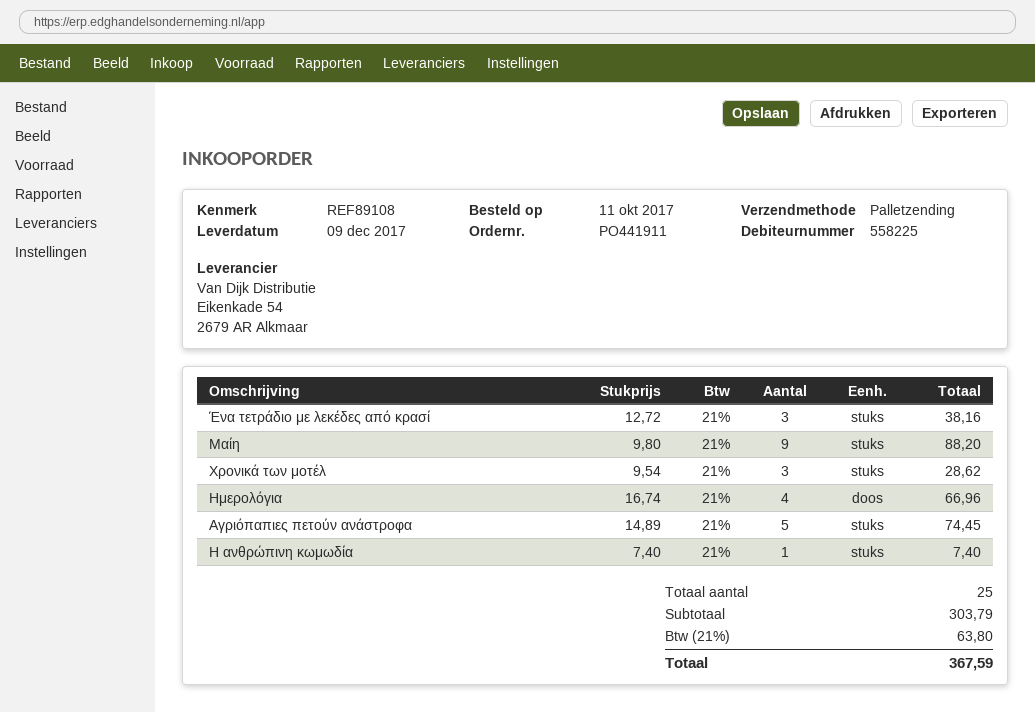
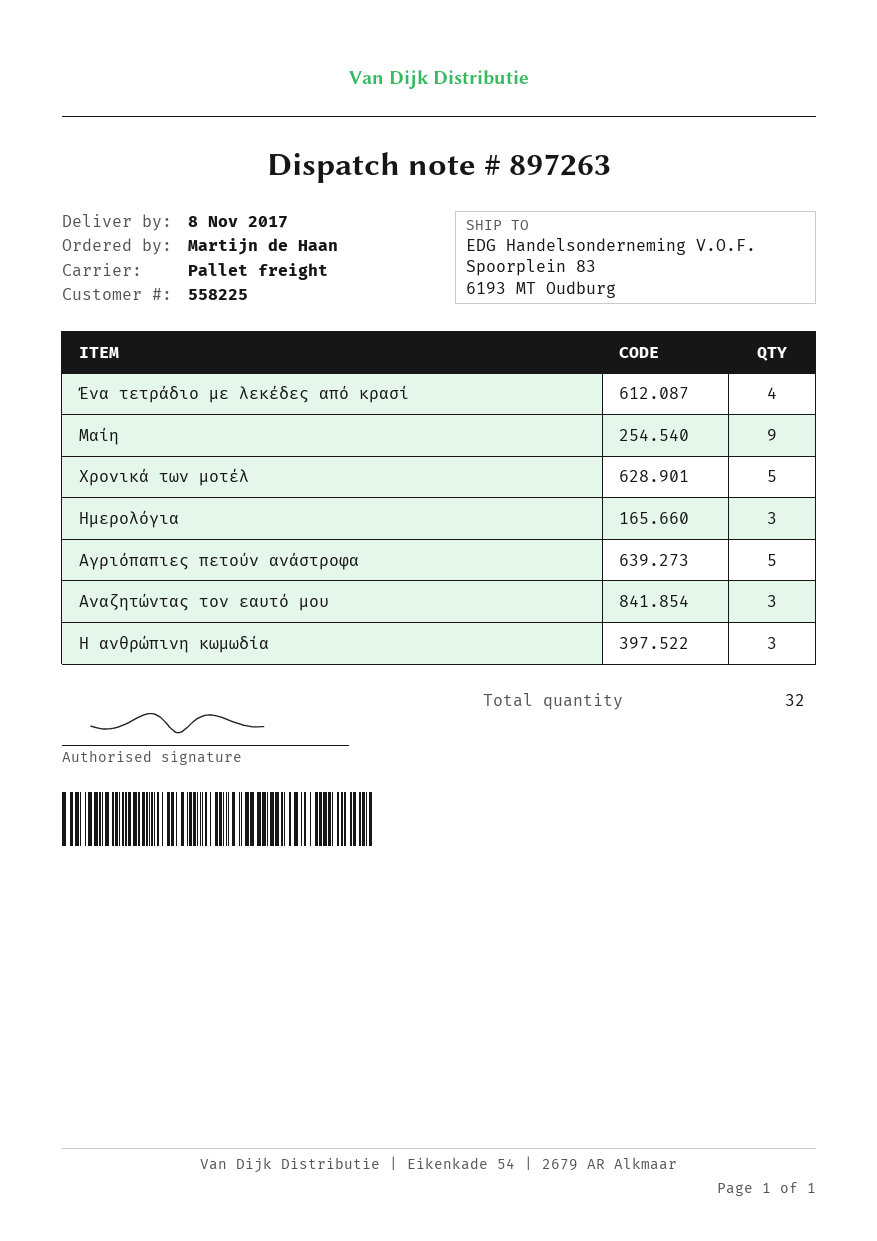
delivery date: 2017-12-09 -> 2017-11-08
Ένα τετράδιο με λεκέδες από κρασί: 3 -> 4
Χρονικά των μοτέλ: 3 -> 5
Ημερολόγια: 4 -> 3
Η ανθρώπινη κωμωδία: 1 -> 3
Αναζητώντας τον εαυτό μου: none -> 3
total quantity: 25 -> 32

